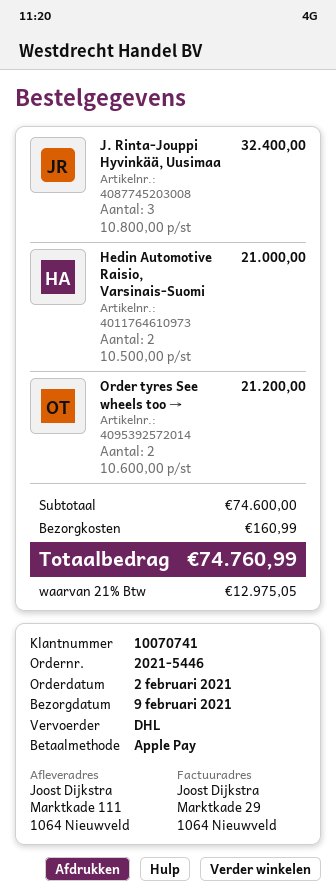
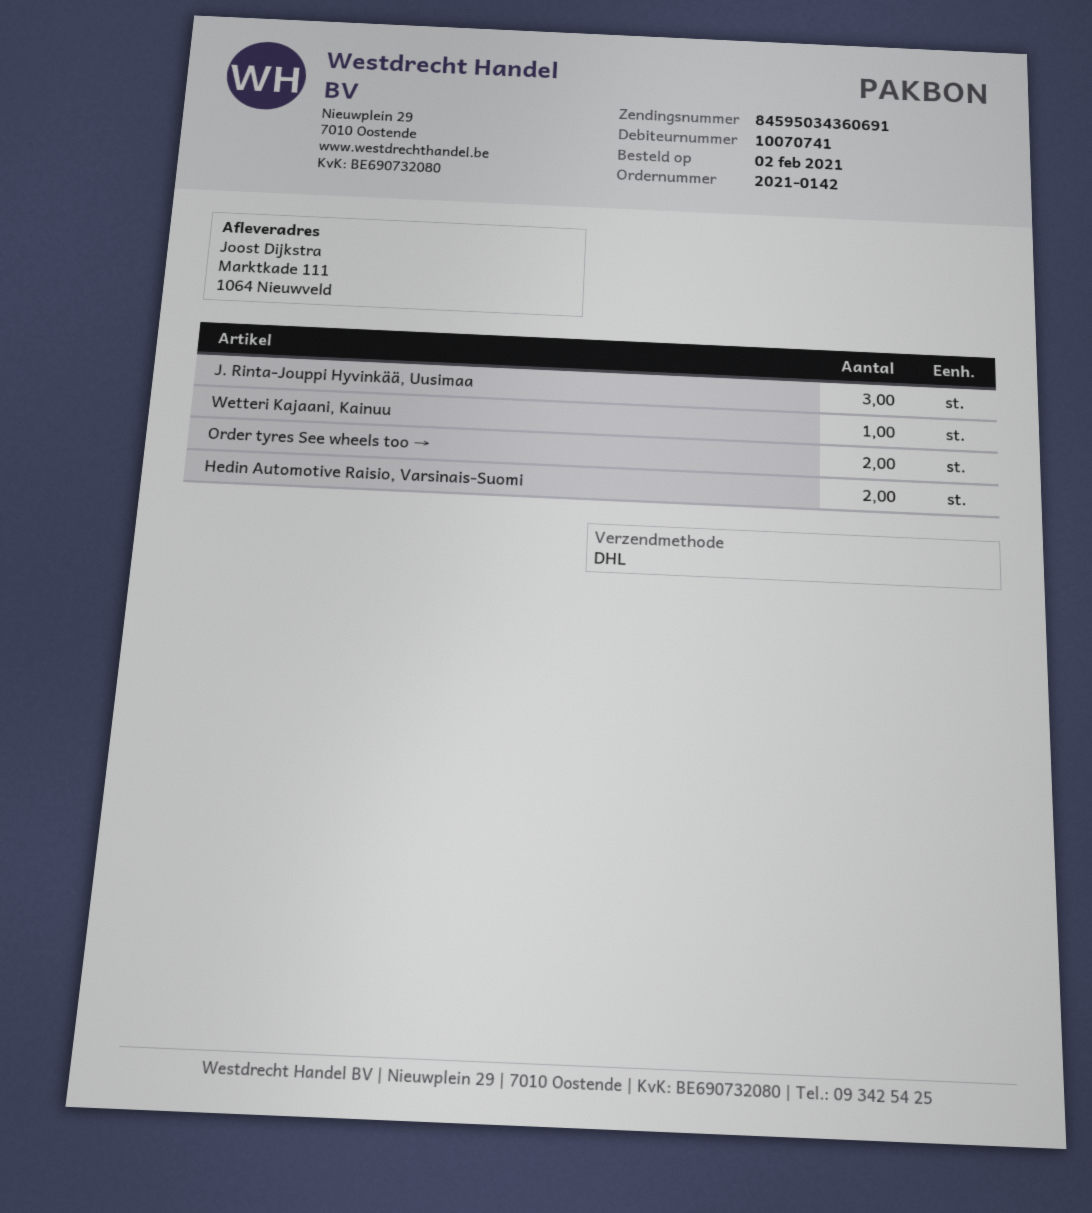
order number: 2021-5446 -> 2021-0142
Wetteri Kajaani, Kainuu: none -> 1

